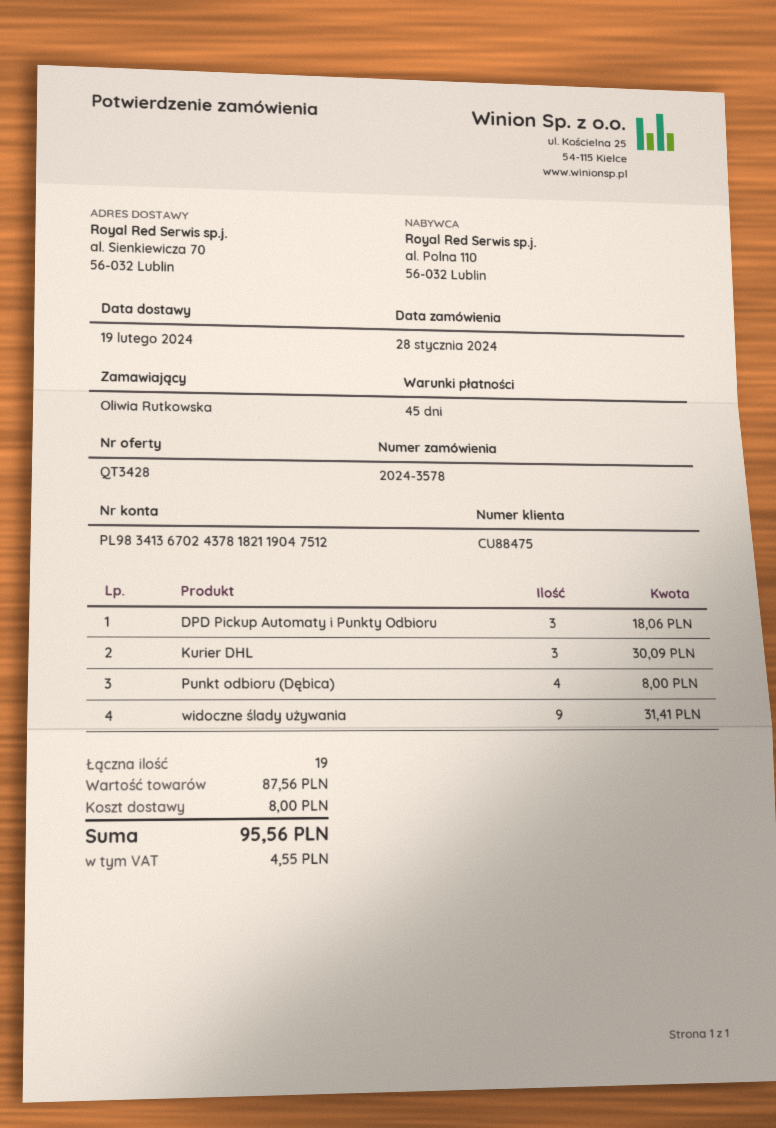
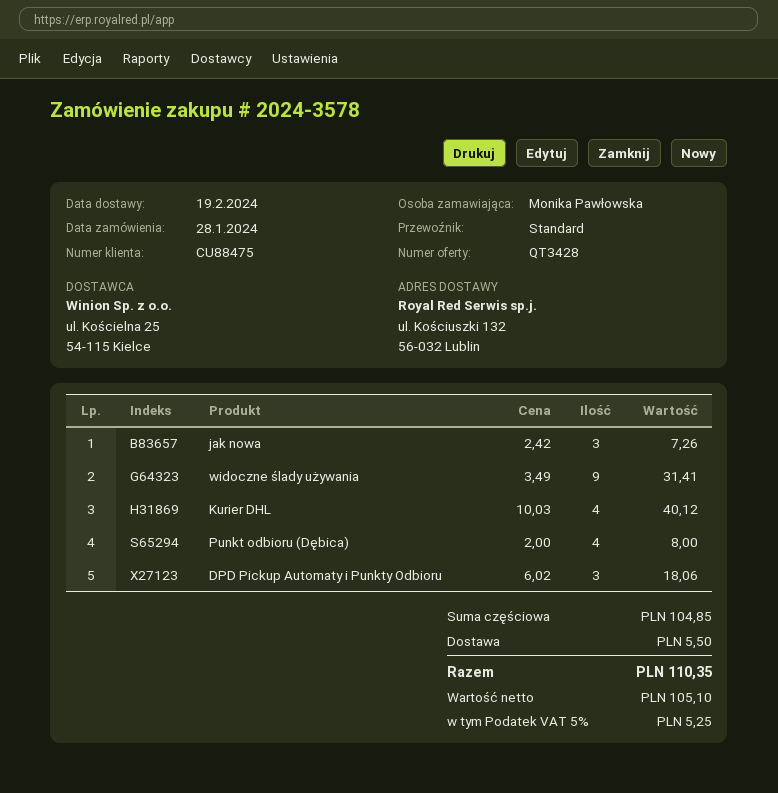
ordered by: Oliwia Rutkowska -> Monika Pawłowska
ship to: al. Sienkiewicza 70, 56-032 Lublin -> ul. Kościuszki 132, 56-032 Lublin
Kurier DHL: 3 for 30.09 -> 4 for 40.12
jak nowa: none -> 3 for 7.26
subtotal: 87.56 -> 104.85
shipping: 8.00 -> 5.50
tax: 4.55 -> 5.25
total: 95.56 -> 110.35

